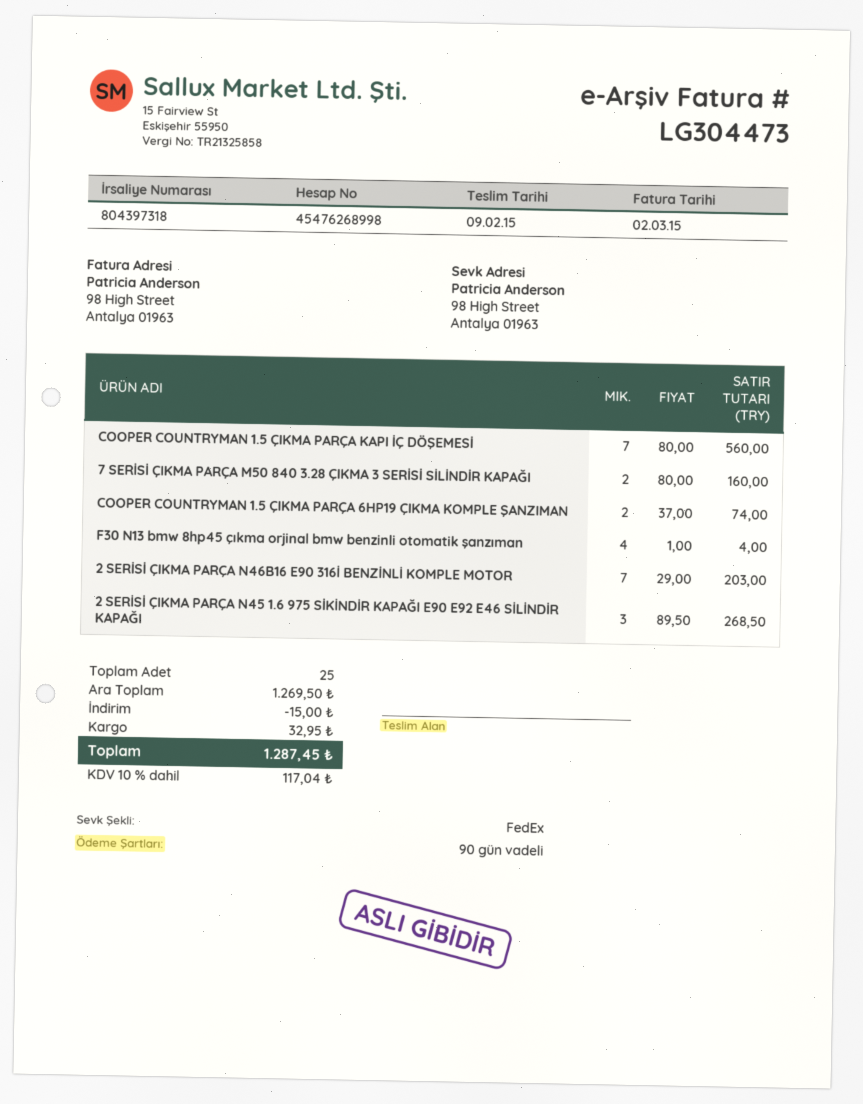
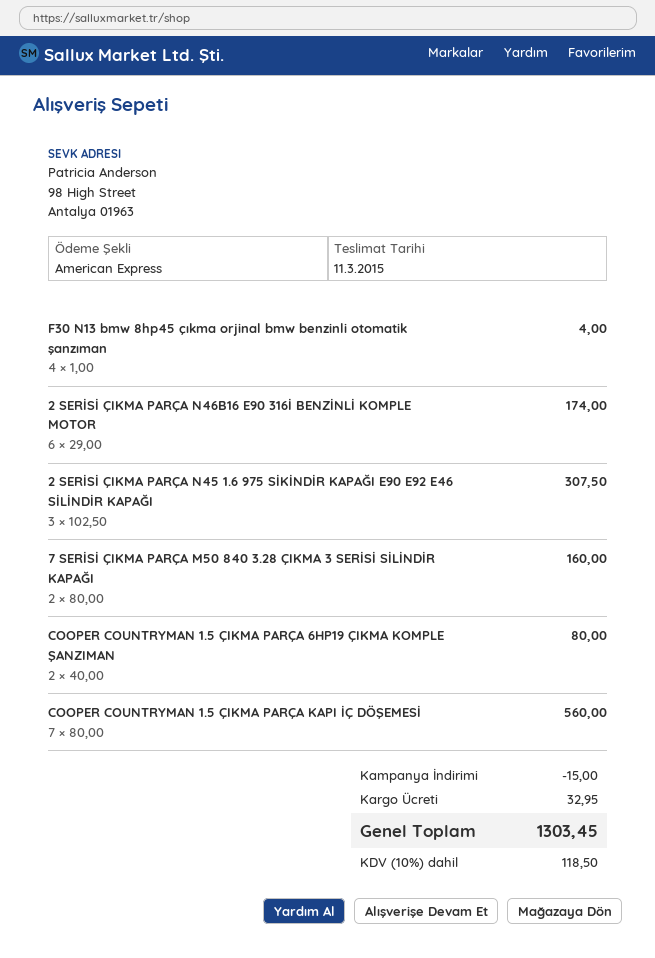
delivery date: 2015-02-09 -> 2015-03-11
COOPER COUNTRYMAN 1.5 ÇIKMA PARÇA 6HP19 ÇIKMA KOMPLE ŞANZIMAN: 2 x 37.00 = 74.00 -> 2 x 40.00 = 80.00
2 SERİSİ ÇIKMA PARÇA N46B16 E90 316İ BENZİNLİ KOMPLE MOTOR: 7 x 29.00 = 203.00 -> 6 x 29.00 = 174.00
2 SERİSİ ÇIKMA PARÇA N45 1.6 975 SİKİNDİR KAPAĞI E90 E92 E46 SİLİNDİR KAPAĞI: 3 x 89.50 = 268.50 -> 3 x 102.50 = 307.50
tax: 10% = 117.04 -> 10% = 118.50
total: 1287.45 -> 1303.45

